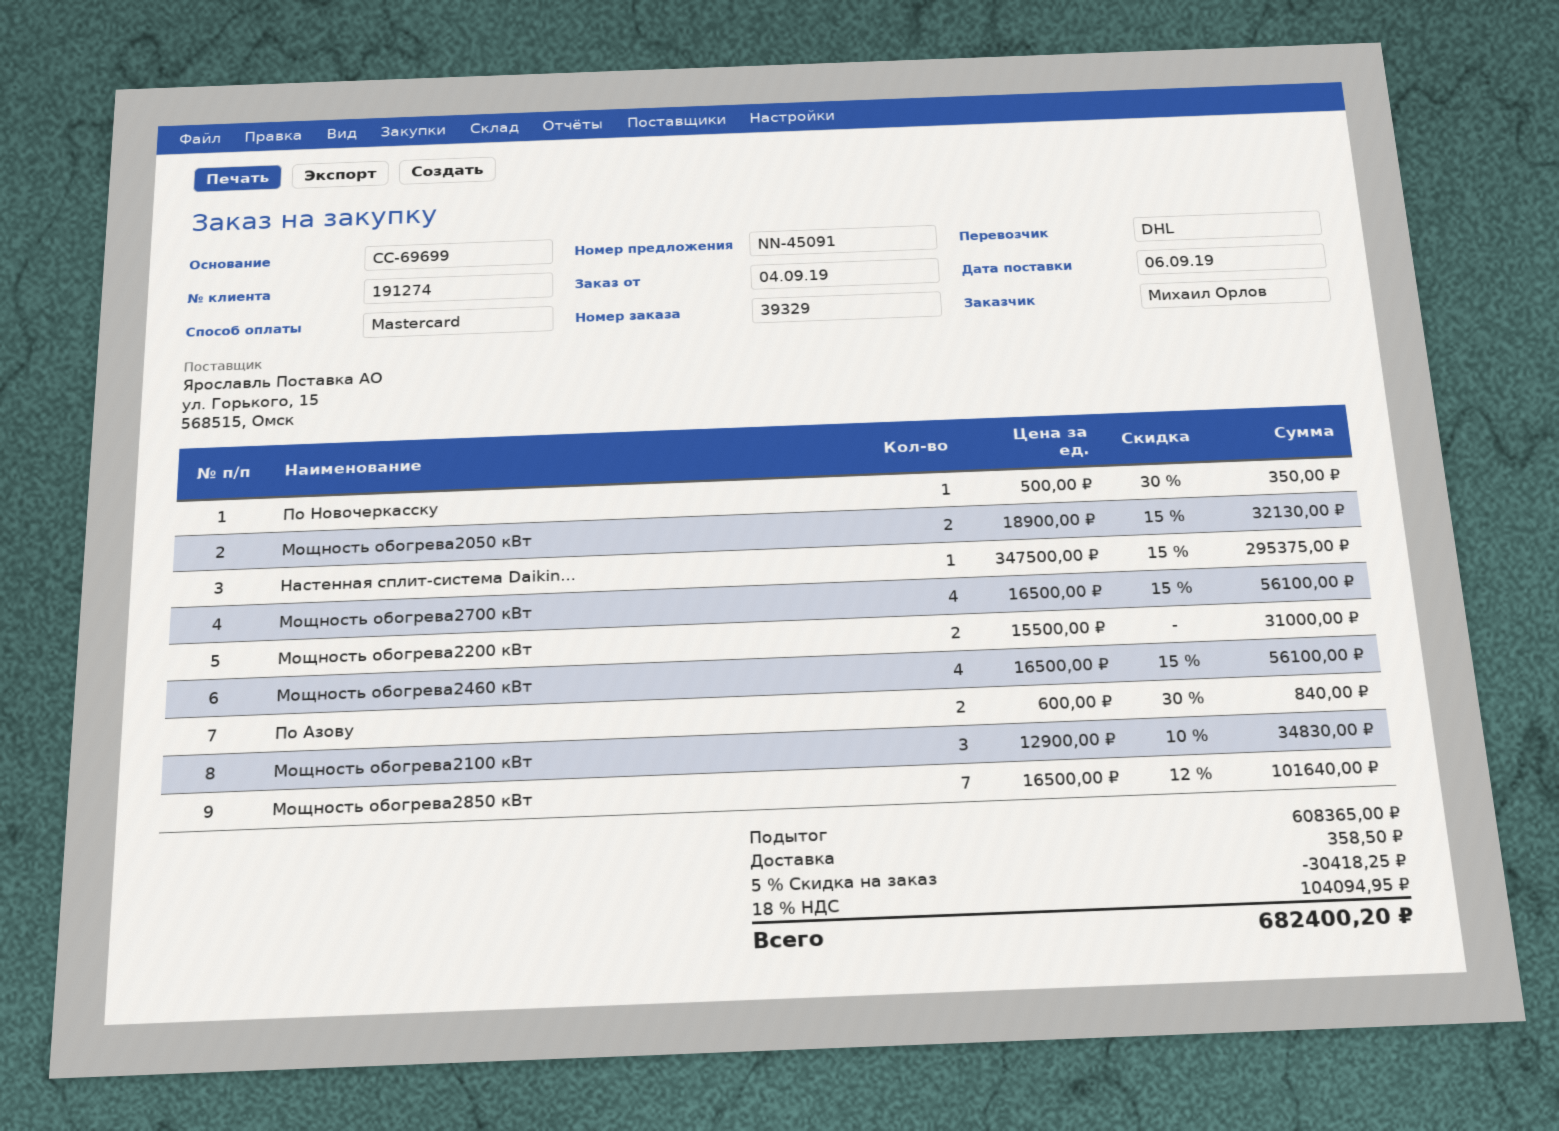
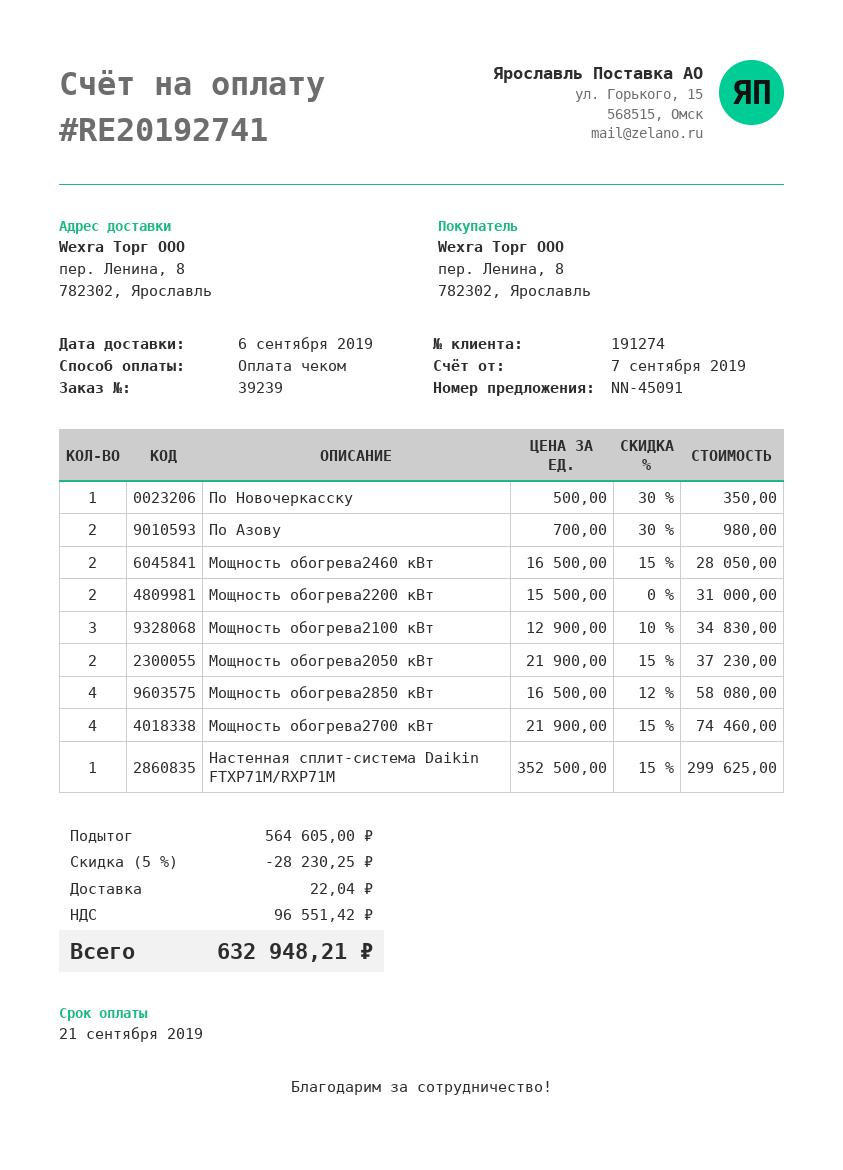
order number: 39329 -> 39239
payment method: Mastercard -> cheque
Мощность обогрева2050 кВт: 2 x 18900.00 - 15% = 32130.00 -> 2 x 21900.00 - 15% = 37230.00
Настенная сплит-система Daikin...: 1 x 347500.00 - 15% = 295375.00 -> 1 x 352500.00 - 15% = 299625.00
Мощность обогрева2700 кВт: 4 x 16500.00 - 15% = 56100.00 -> 4 x 21900.00 - 15% = 74460.00
Мощность обогрева2460 кВт: 4 x 16500.00 - 15% = 56100.00 -> 2 x 16500.00 - 15% = 28050.00
По Азову: 2 x 600.00 - 30% = 840.00 -> 2 x 700.00 - 30% = 980.00
Мощность обогрева2850 кВт: 7 x 16500.00 - 12% = 101640.00 -> 4 x 16500.00 - 12% = 58080.00
subtotal: 608365.00 -> 564605.00
discount: 5% = 30418.25 -> 5% = 28230.25
shipping: 358.50 -> 22.04
tax: 104094.95 -> 96551.42
total: 682400.20 -> 632948.21

